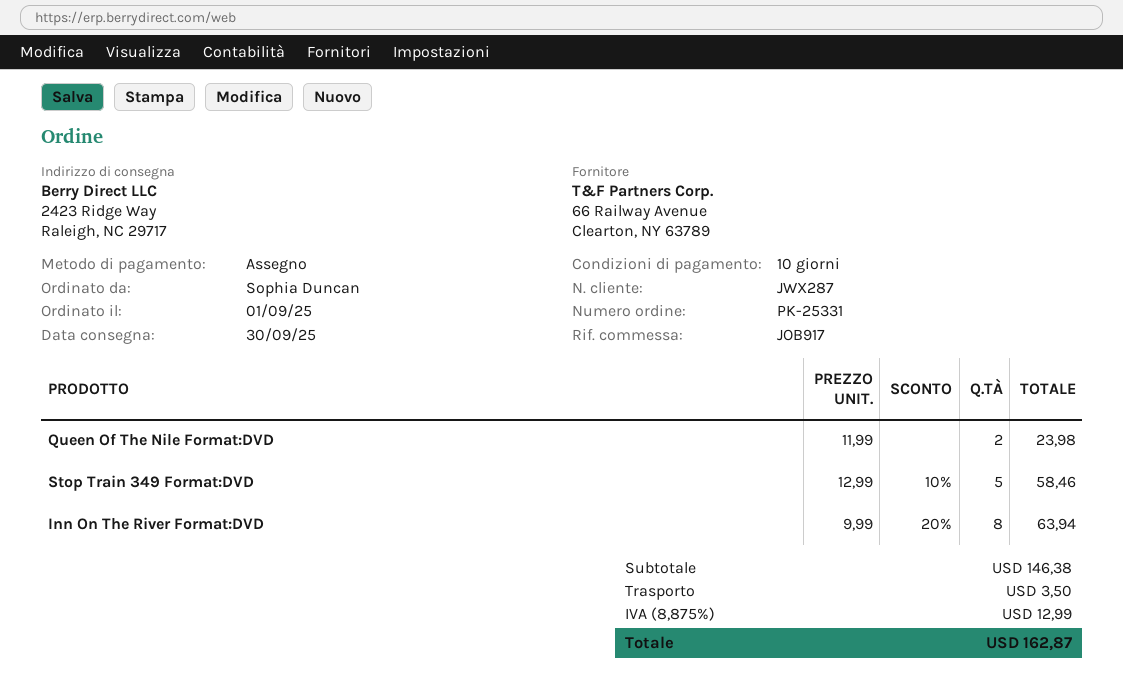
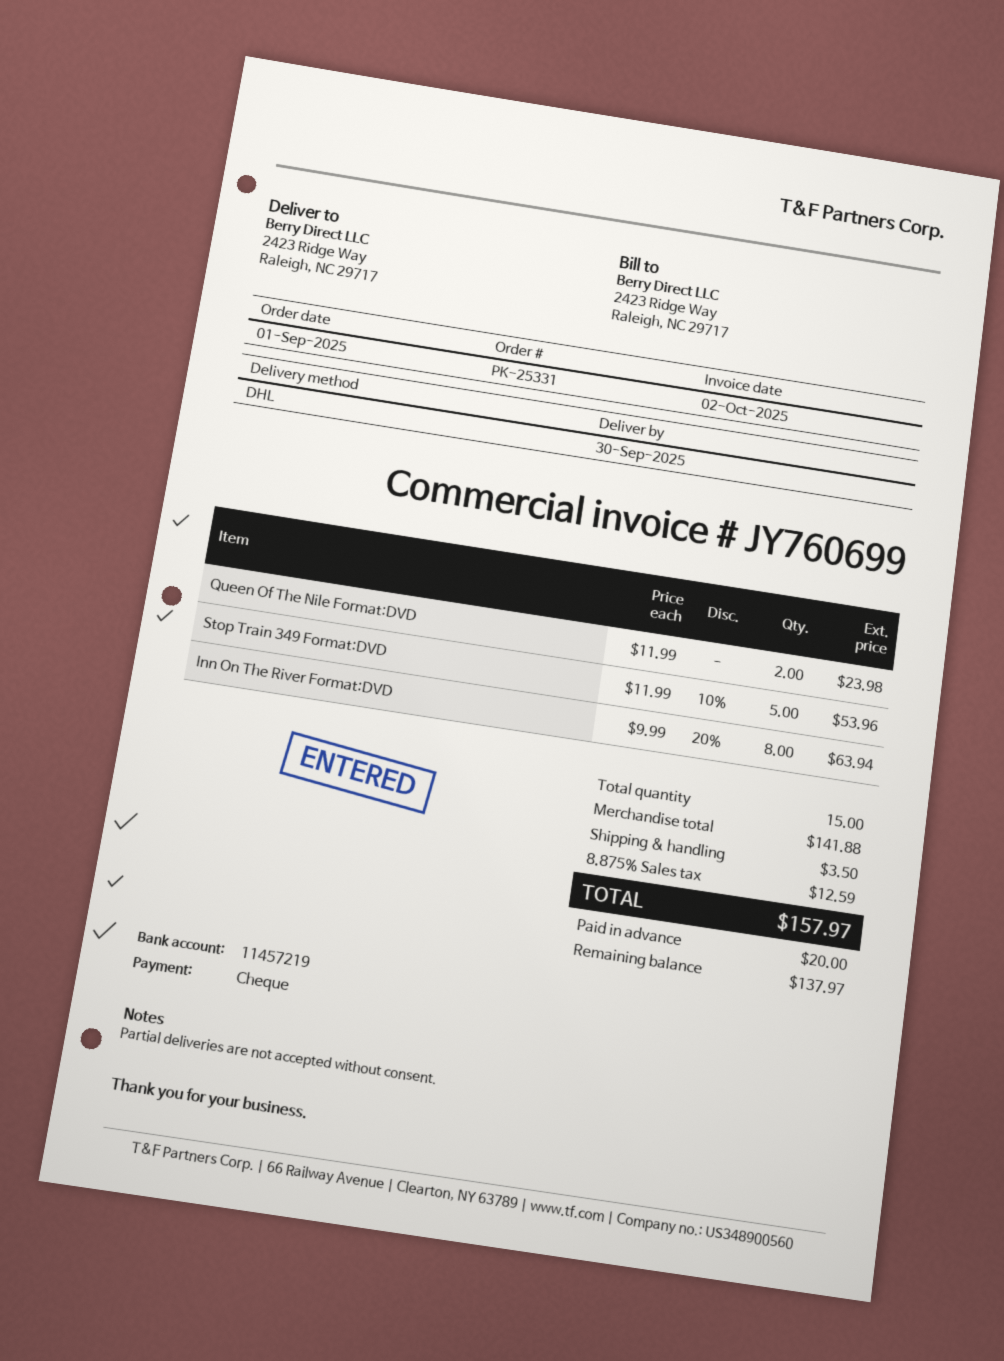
Stop Train 349 Format:DVD: 5 x 12.99 - 10% = 58.46 -> 5 x 11.99 - 10% = 53.96
subtotal: 146.38 -> 141.88
tax: 8.875% = 12.99 -> 8.875% = 12.59
total: 162.87 -> 157.97

